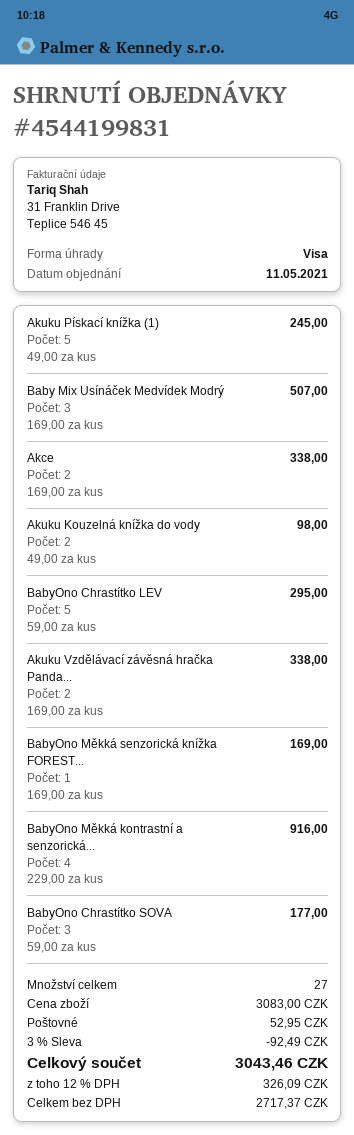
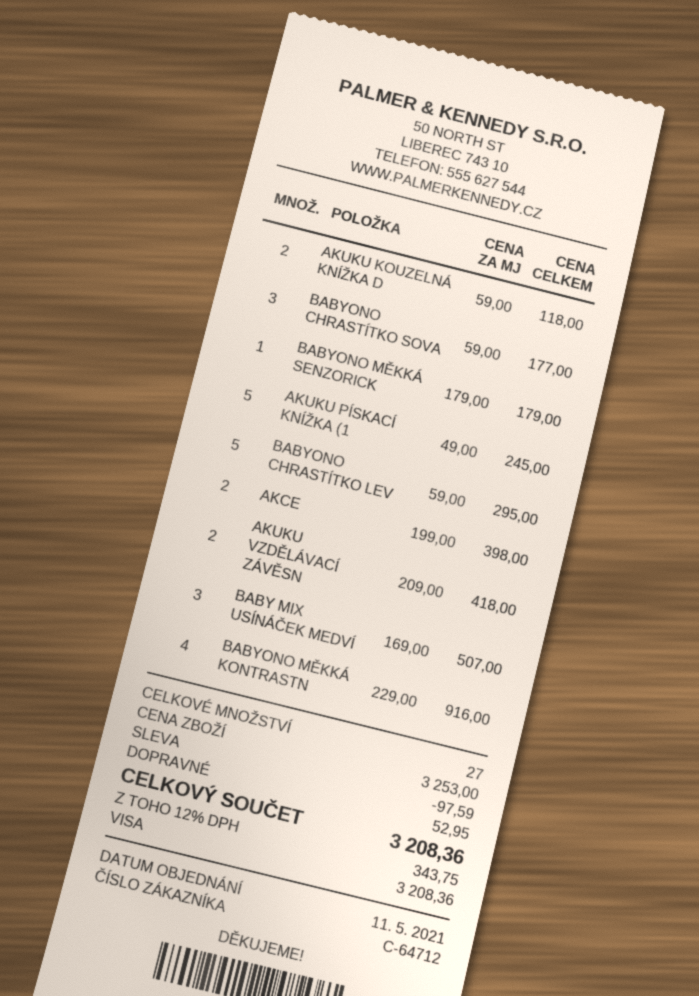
Akce: 2 x 169.00 = 338.00 -> 2 x 199.00 = 398.00
Akuku Kouzelná knížka do vody: 2 x 49.00 = 98.00 -> 2 x 59.00 = 118.00
Akuku Vzdělávací závěsná hračka Panda...: 2 x 169.00 = 338.00 -> 2 x 209.00 = 418.00
BabyOno Měkká senzorická knížka FOREST...: 1 x 169.00 = 169.00 -> 1 x 179.00 = 179.00
subtotal: 3083.00 -> 3253.00
discount: 92.49 -> 97.59
tax: 12% = 326.09 -> 12% = 343.75
total: 3043.46 -> 3208.36

